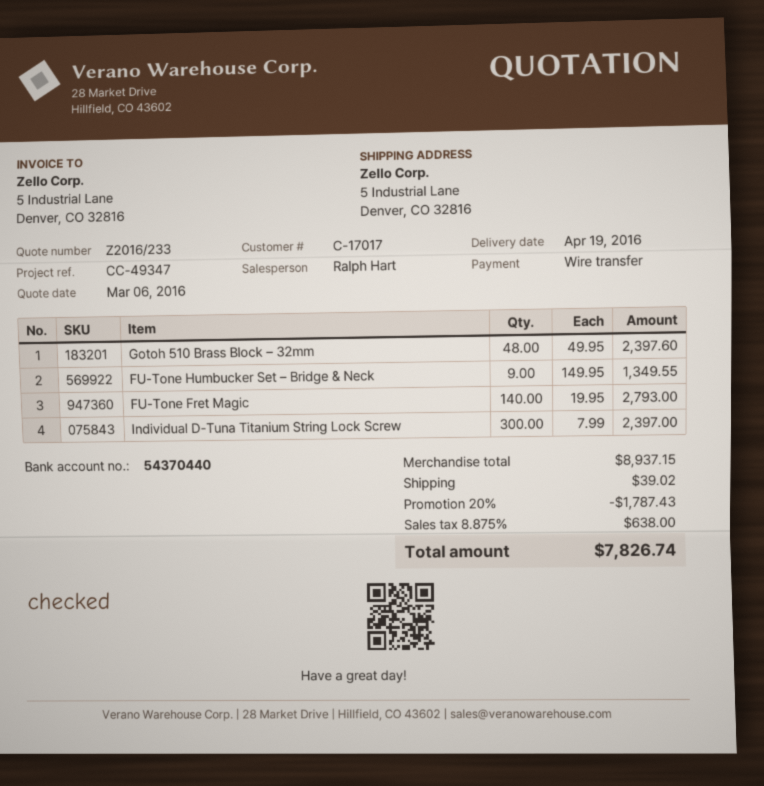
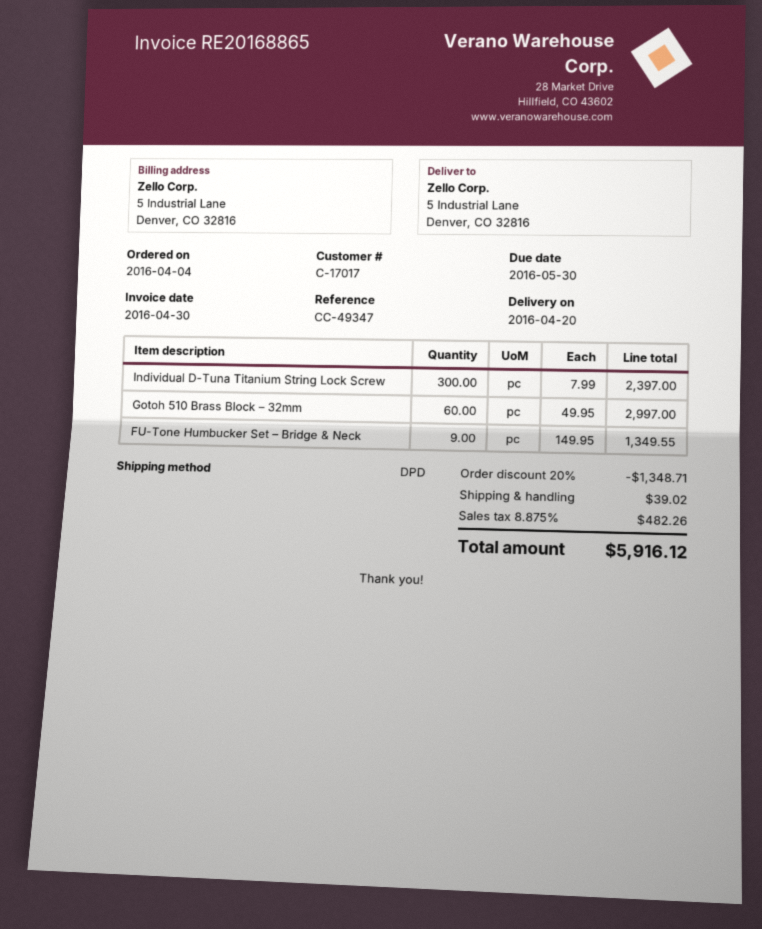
delivery date: 2016-04-19 -> 2016-04-20
Gotoh 510 Brass Block – 32mm: 48 x 49.95 = 2397.60 -> 60 x 49.95 = 2997.00
FU-Tone Fret Magic: 140 x 19.95 = 2793.00 -> none
discount: 20% = 1787.43 -> 20% = 1348.71
tax: 8.875% = 638.00 -> 8.875% = 482.26
total: 7826.74 -> 5916.12

